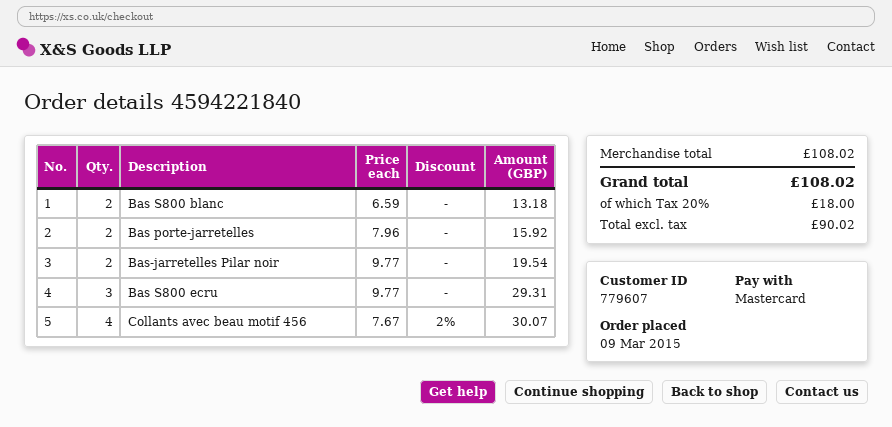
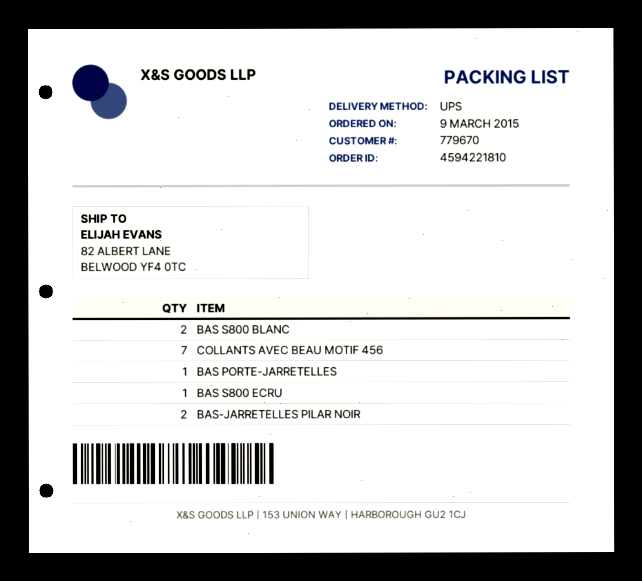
order number: 4594221840 -> 4594221810
customer number: 779607 -> 779670
Bas porte-jarretelles: 2 -> 1
Bas S800 ecru: 3 -> 1
Collants avec beau motif 456: 4 -> 7

